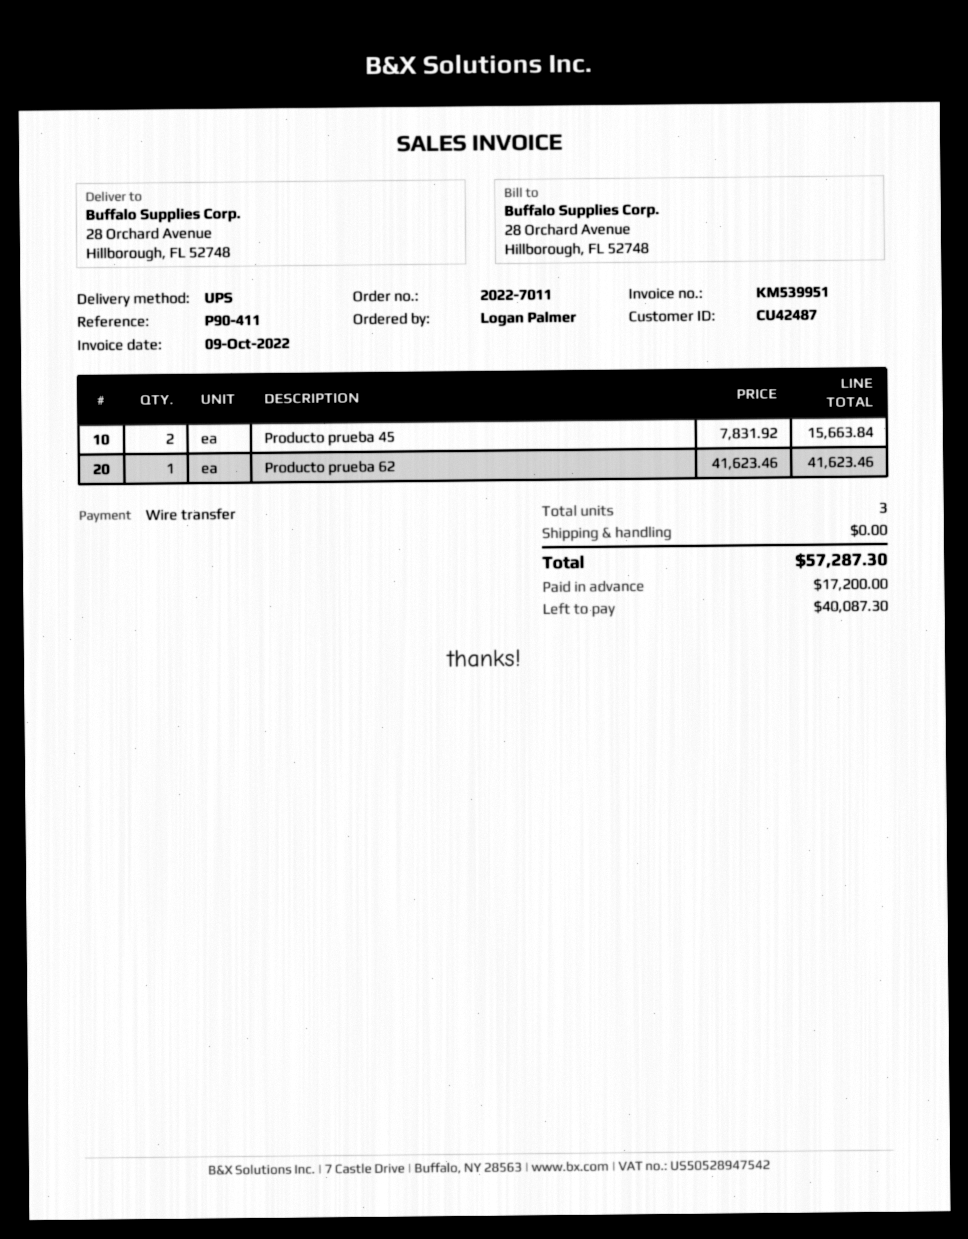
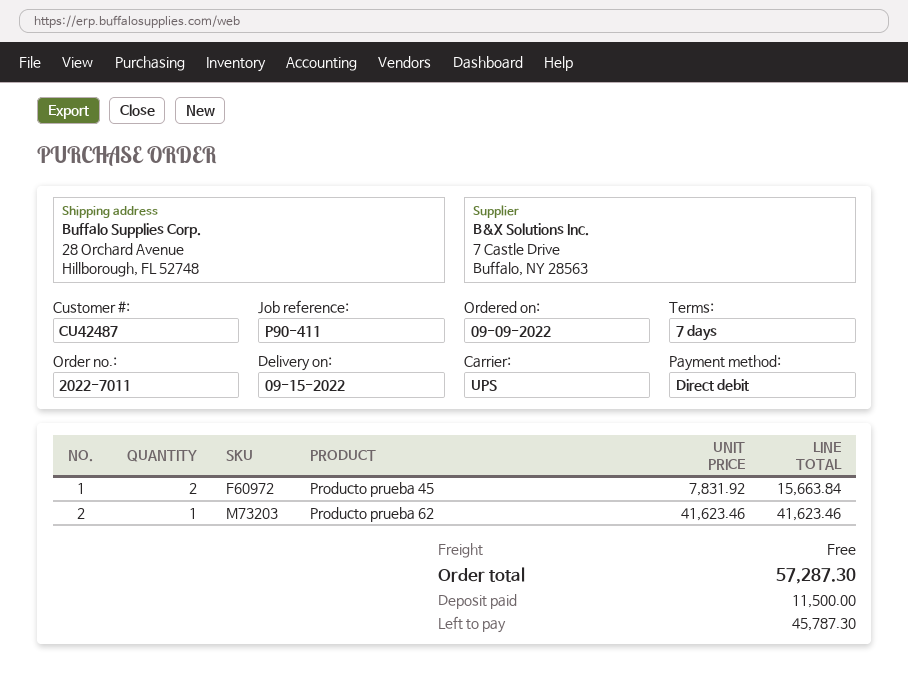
payment method: bank transfer -> direct debit
deposit: 17200.00 -> 11500.00
balance: 40087.30 -> 45787.30

